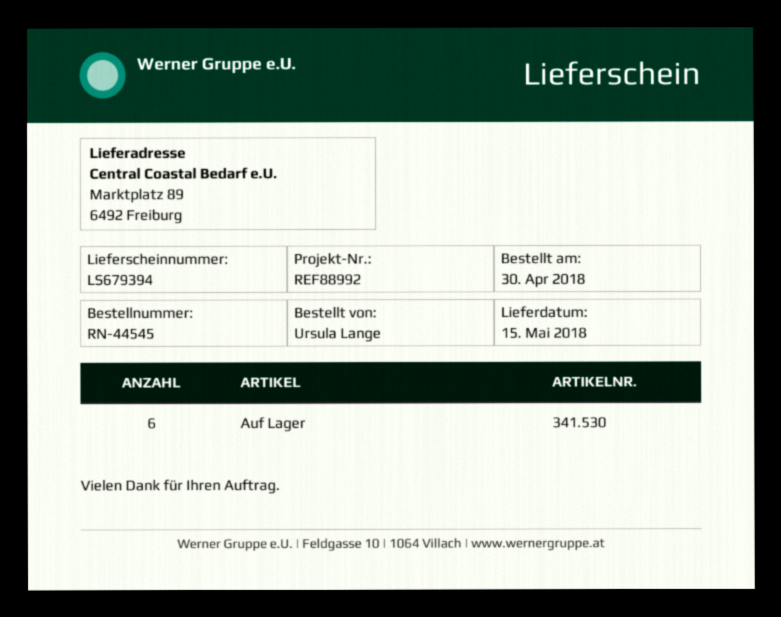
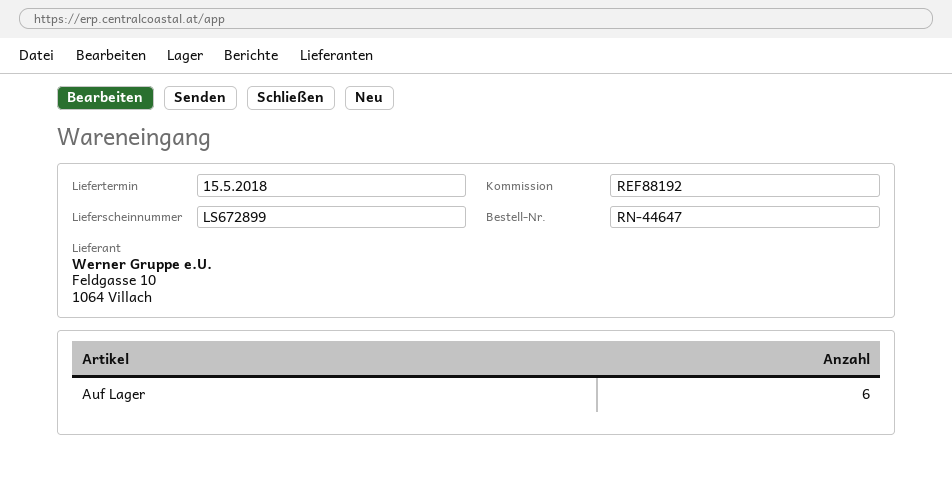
order number: RN-44545 -> RN-44647
delivery note number: LS679394 -> LS672899
reference: REF88992 -> REF88192

